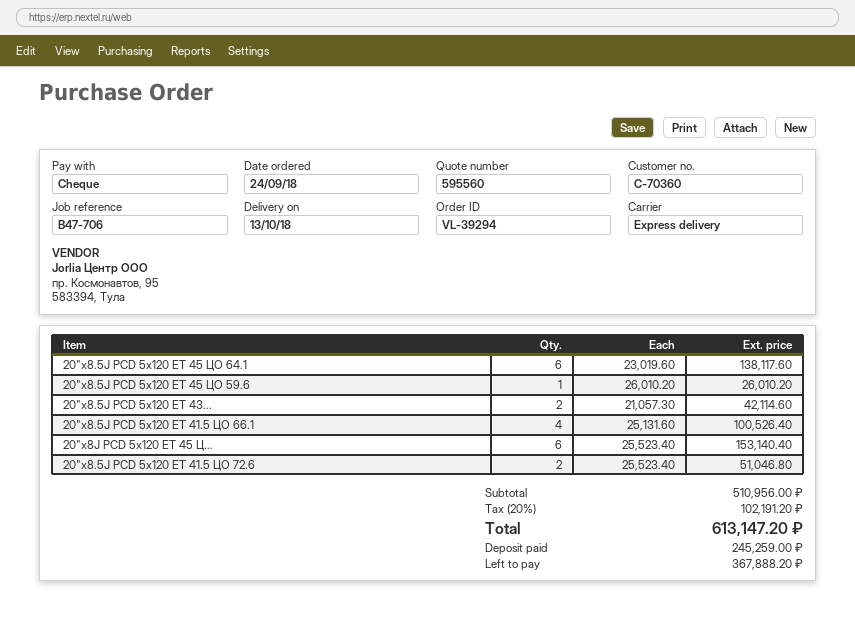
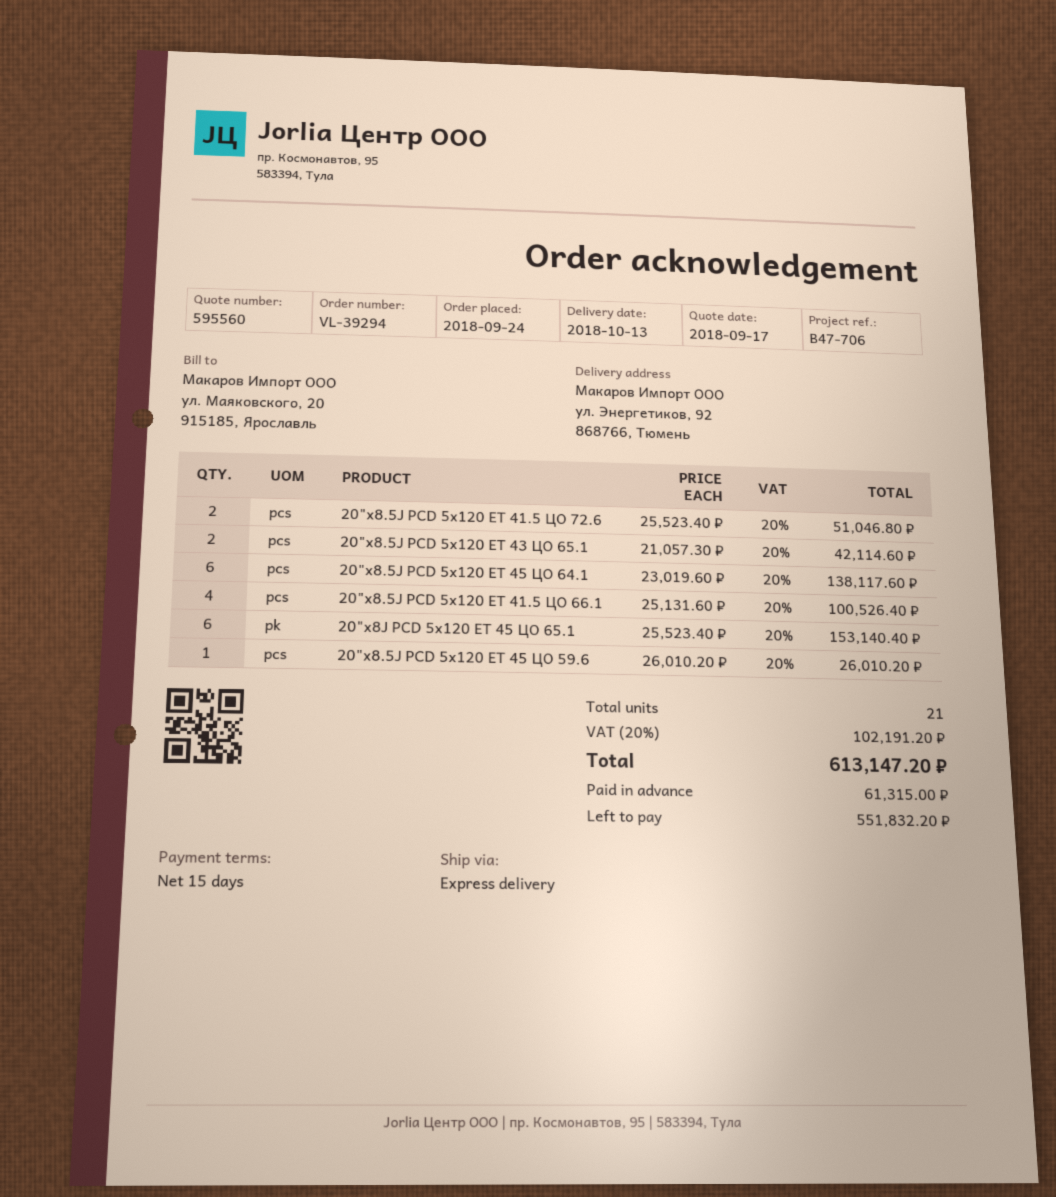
deposit: 245259.00 -> 61315.00
balance: 367888.20 -> 551832.20

